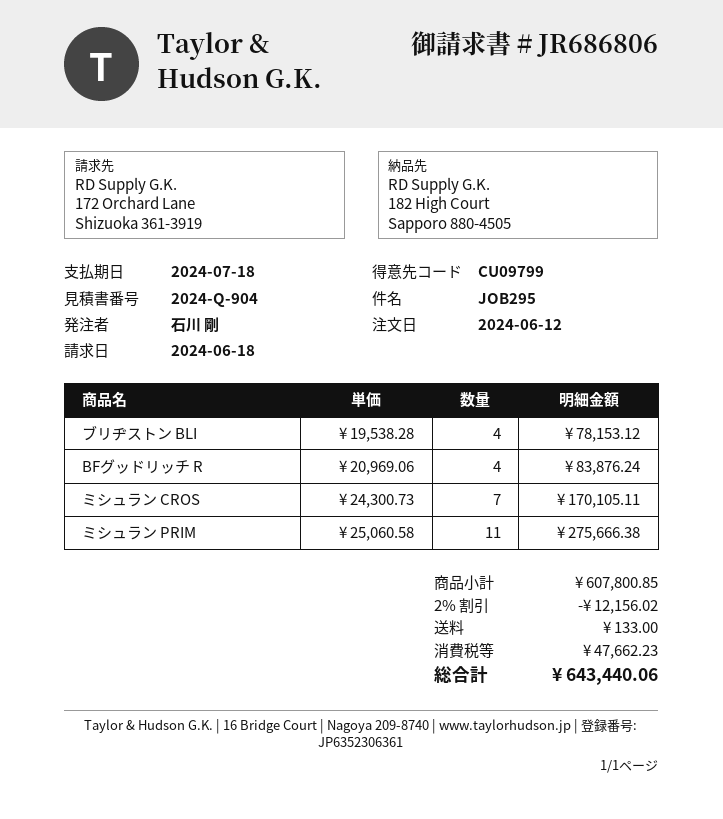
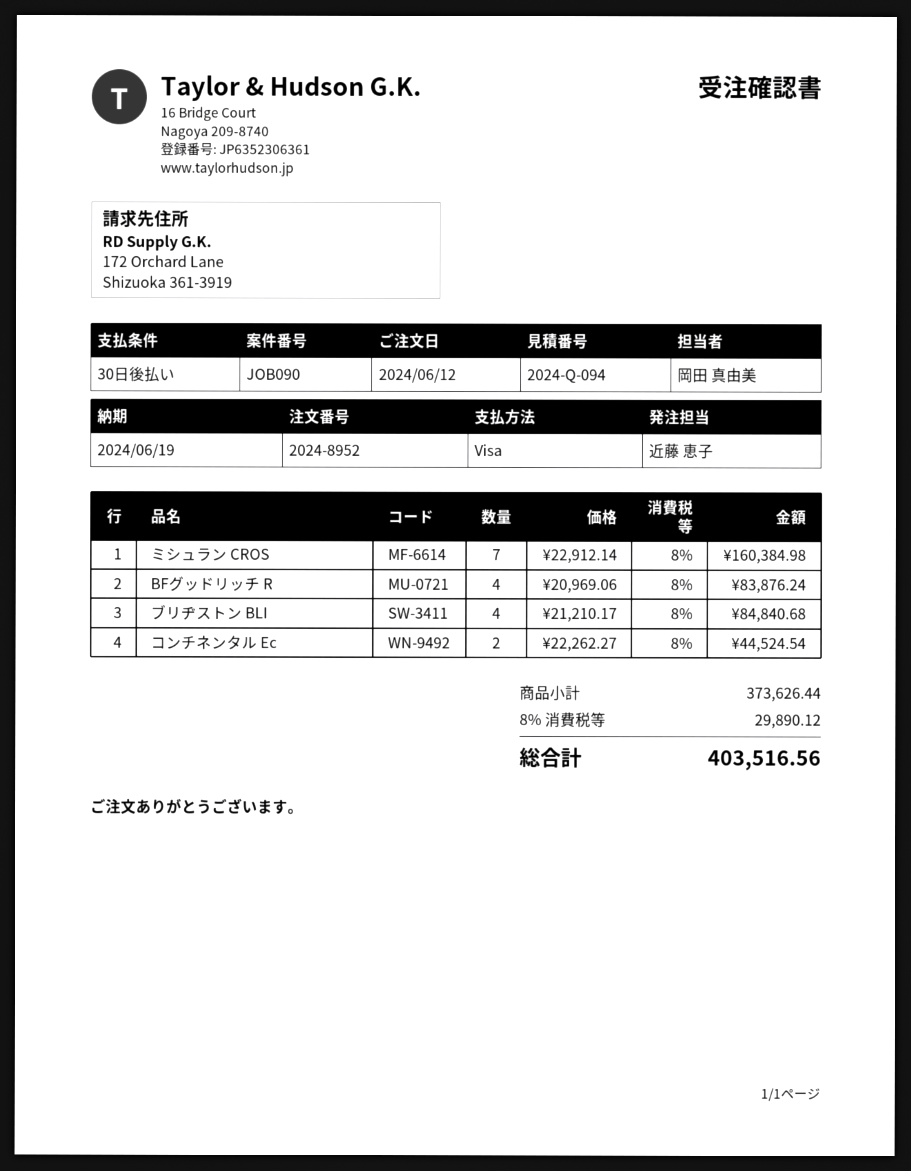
quote number: 2024-Q-904 -> 2024-Q-094
reference: JOB295 -> JOB090
ordered by: 石川 剛 -> 近藤 恵子
ブリヂストン BLI: 4 x 19538.28 = 78153.12 -> 4 x 21210.17 = 84840.68
ミシュラン CROS: 7 x 24300.73 = 170105.11 -> 7 x 22912.14 = 160384.98
ミシュラン PRIM: 11 x 25060.58 = 275666.38 -> none
コンチネンタル Ec: none -> 2 x 22262.27 = 44524.54
subtotal: 607800.85 -> 373626.44
discount: 2% = 12156.02 -> none
shipping: 133.00 -> none
tax: 47662.23 -> 29890.12
total: 643440.06 -> 403516.56

